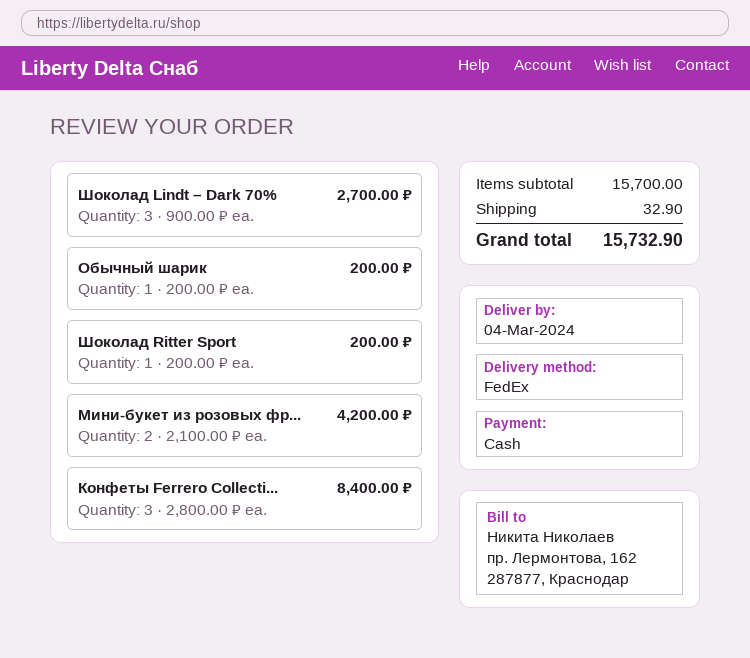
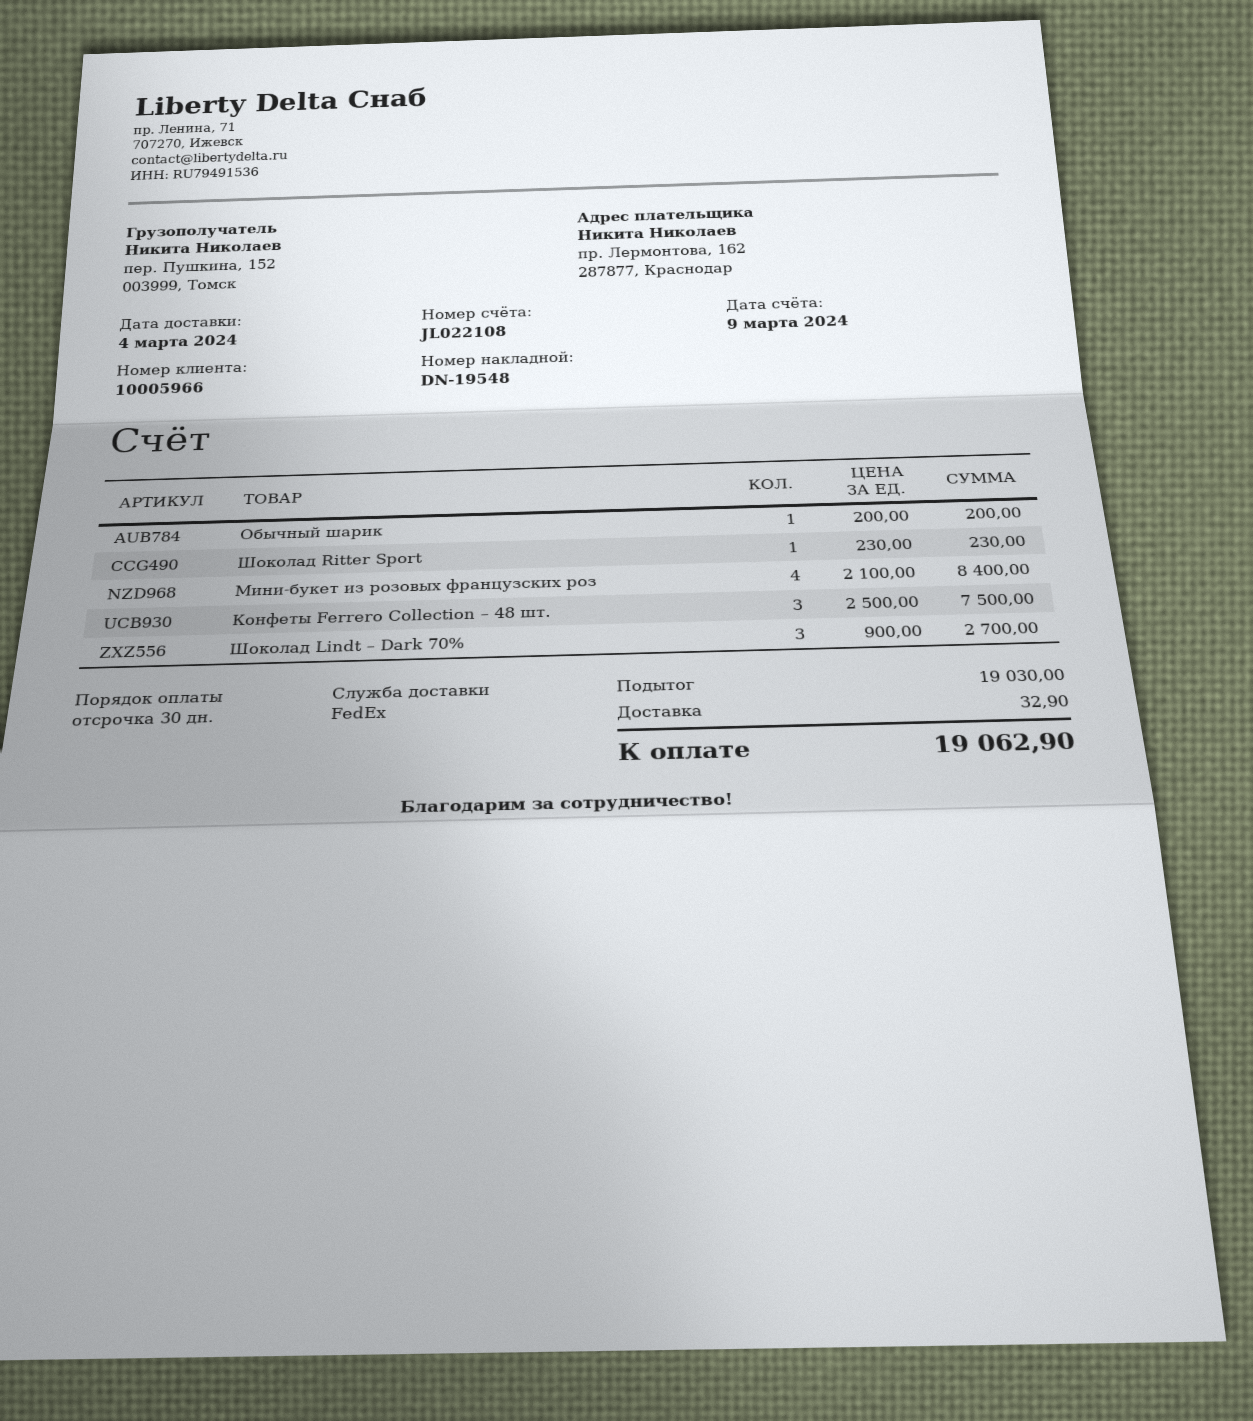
Шоколад Ritter Sport: 1 x 200.00 = 200.00 -> 1 x 230.00 = 230.00
Мини-букет из розовых фр...: 2 x 2100.00 = 4200.00 -> 4 x 2100.00 = 8400.00
Конфеты Ferrero Collecti...: 3 x 2800.00 = 8400.00 -> 3 x 2500.00 = 7500.00
subtotal: 15700.00 -> 19030.00
total: 15732.90 -> 19062.90

